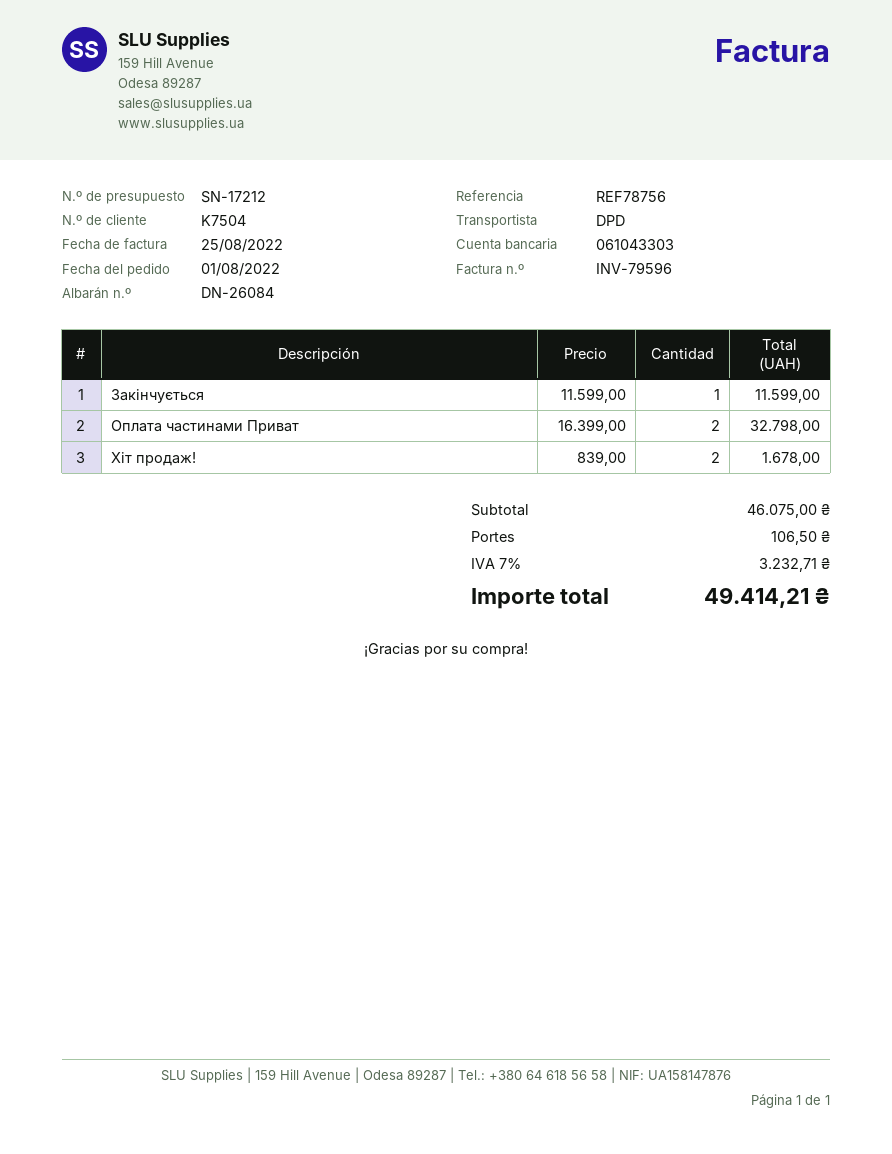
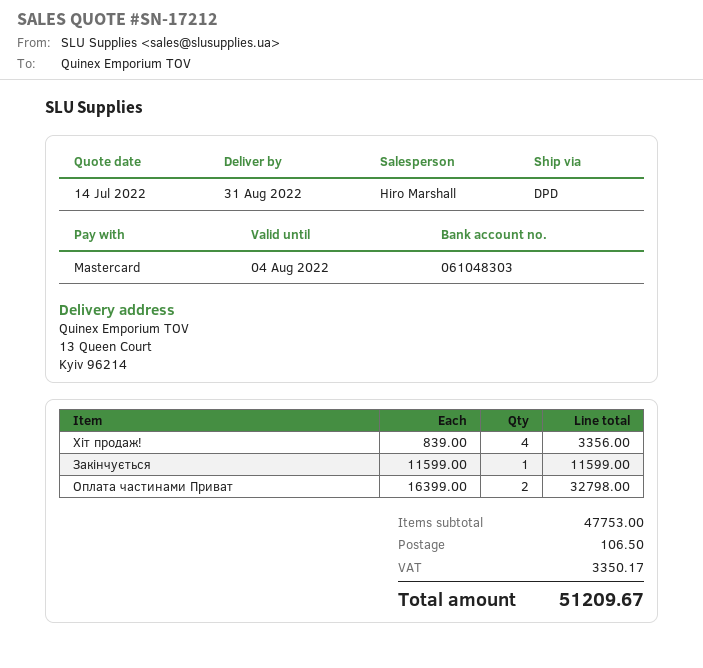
bank account: 061043303 -> 061048303
Хiт продаж!: 2 x 839.00 = 1678.00 -> 4 x 839.00 = 3356.00
subtotal: 46075.00 -> 47753.00
tax: 3232.71 -> 3350.17
total: 49414.21 -> 51209.67

